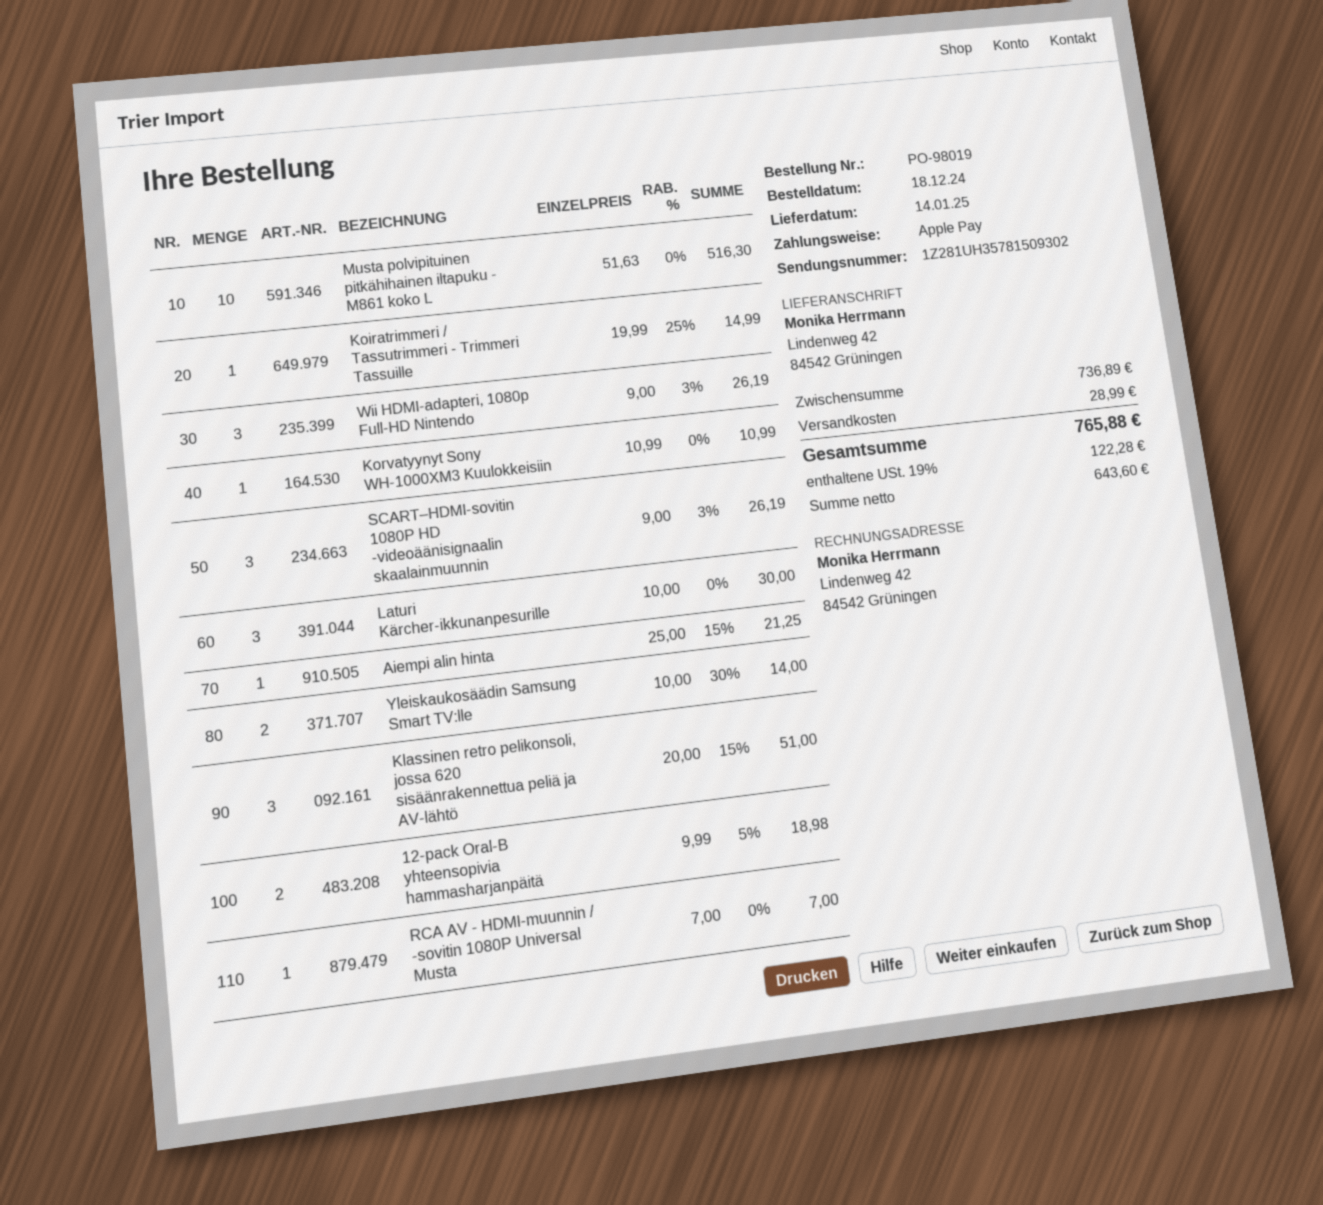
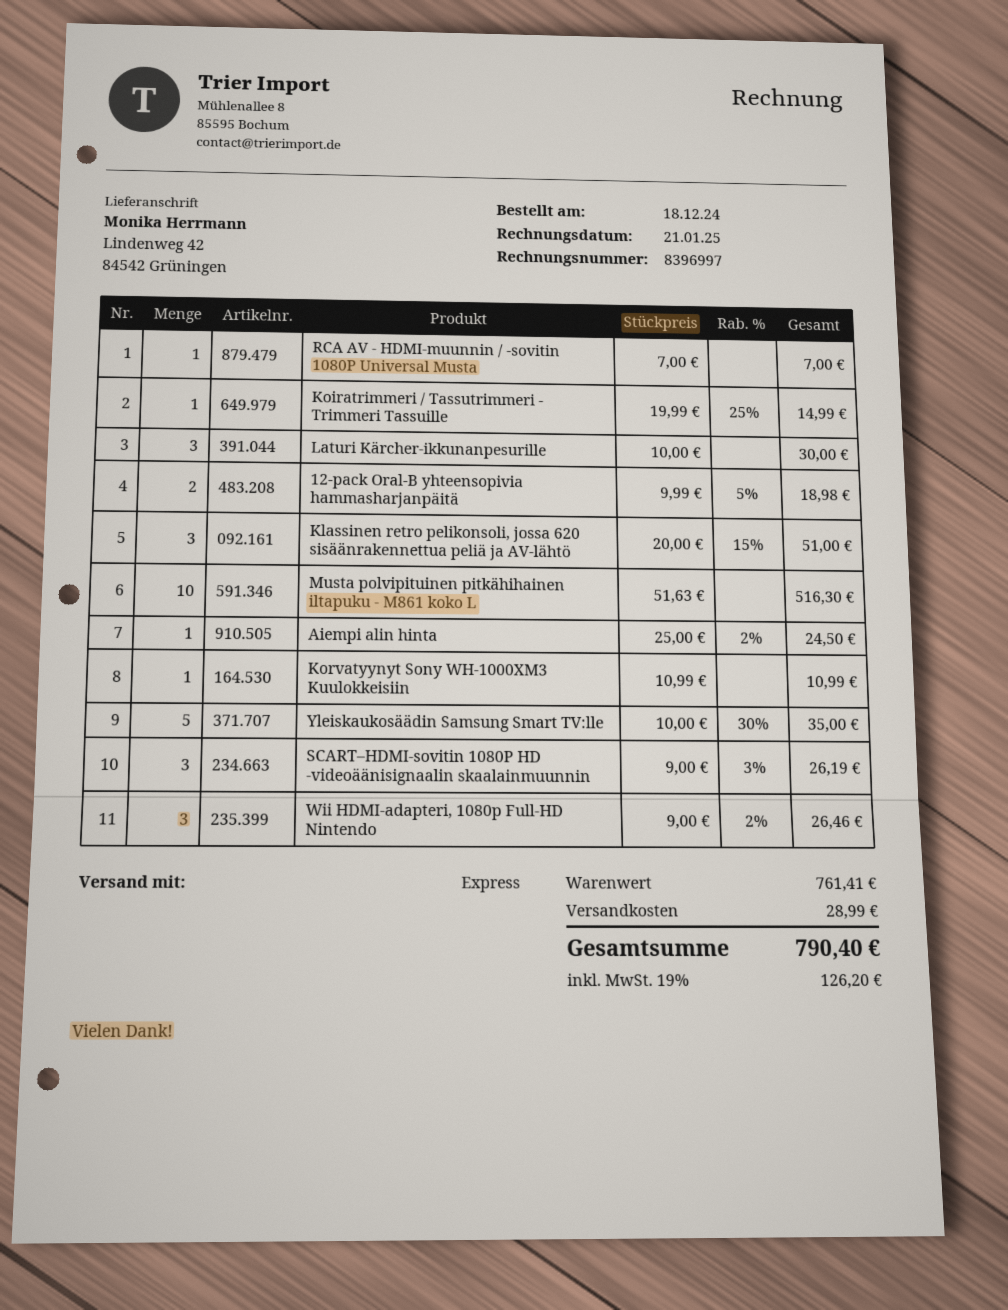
Wii HDMI-adapteri, 1080p Full-HD Nintendo: 3 x 9.00 - 3% = 26.19 -> 3 x 9.00 - 2% = 26.46
Aiempi alin hinta: 1 x 25.00 - 15% = 21.25 -> 1 x 25.00 - 2% = 24.50
Yleiskaukosäädin Samsung Smart TV:lle: 2 x 10.00 - 30% = 14.00 -> 5 x 10.00 - 30% = 35.00
subtotal: 736.89 -> 761.41
tax: 19% = 122.28 -> 19% = 126.20
total: 765.88 -> 790.40

